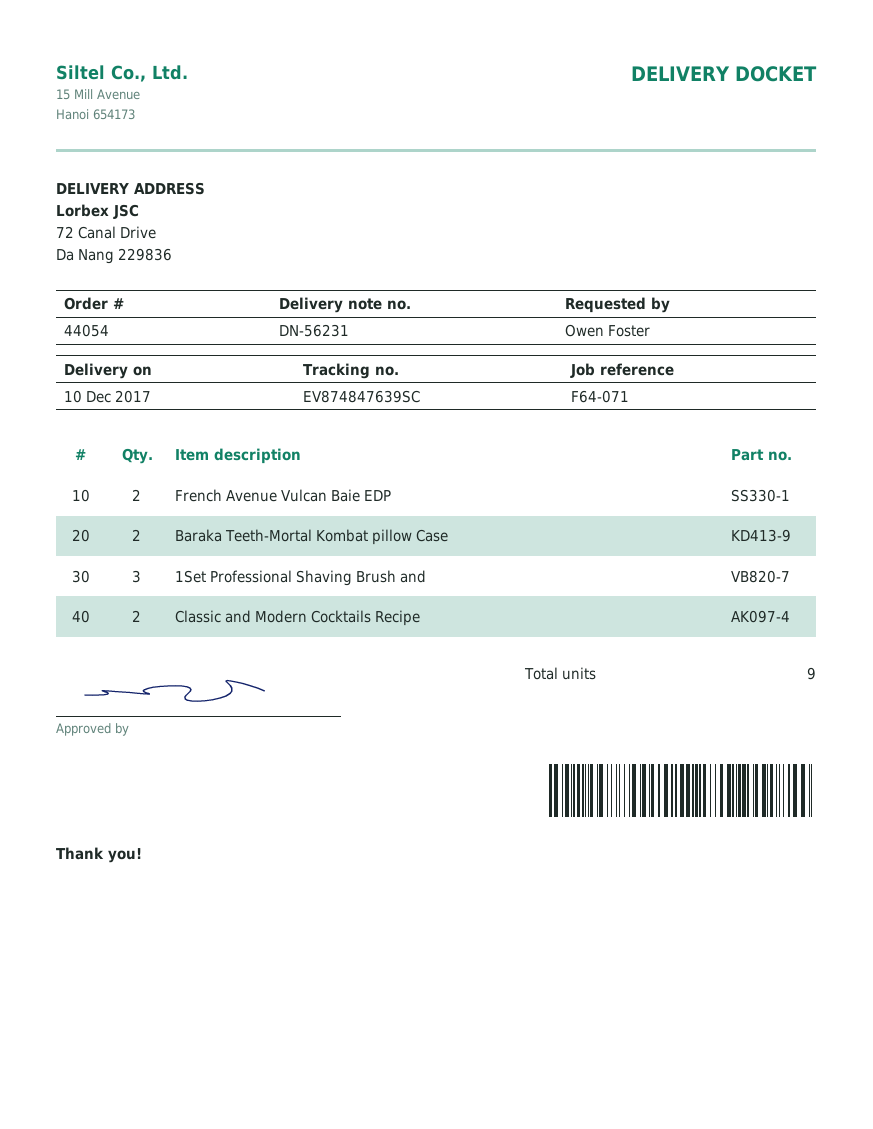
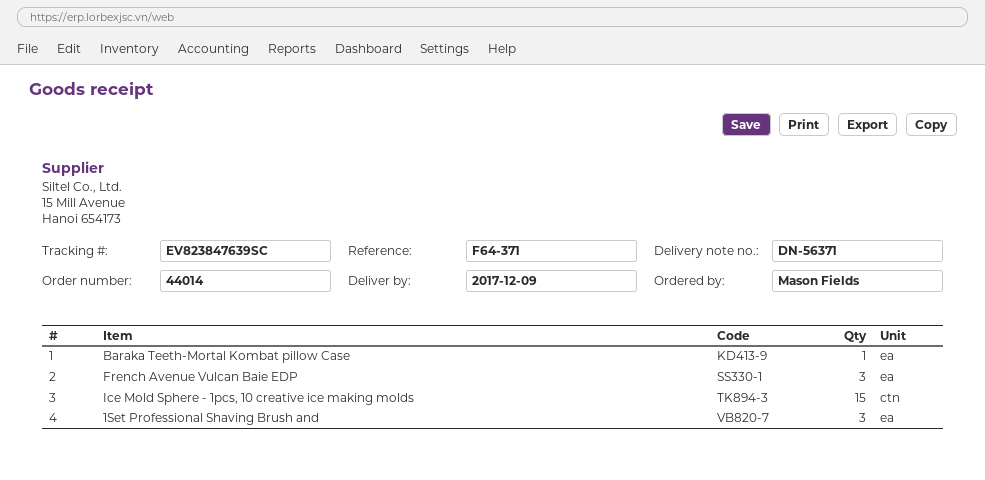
order number: 44054 -> 44014
delivery note number: DN-56231 -> DN-56371
delivery date: 2017-12-10 -> 2017-12-09
reference: F64-071 -> F64-371
ordered by: Owen Foster -> Mason Fields
tracking number: EV874847639SC -> EV823847639SC
French Avenue Vulcan Baie EDP: 2 -> 3
Baraka Teeth-Mortal Kombat pillow Case: 2 -> 1
Classic and Modern Cocktails Recipe: 2 -> none
Ice Mold Sphere - 1pcs, 10 creative ice making molds: none -> 15

